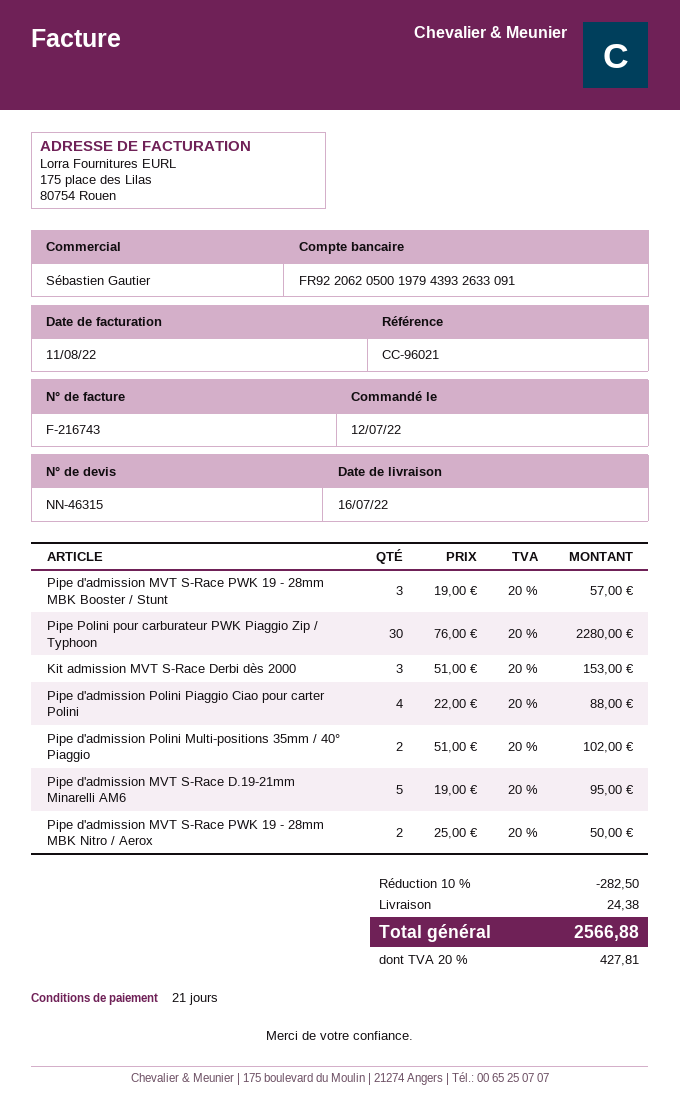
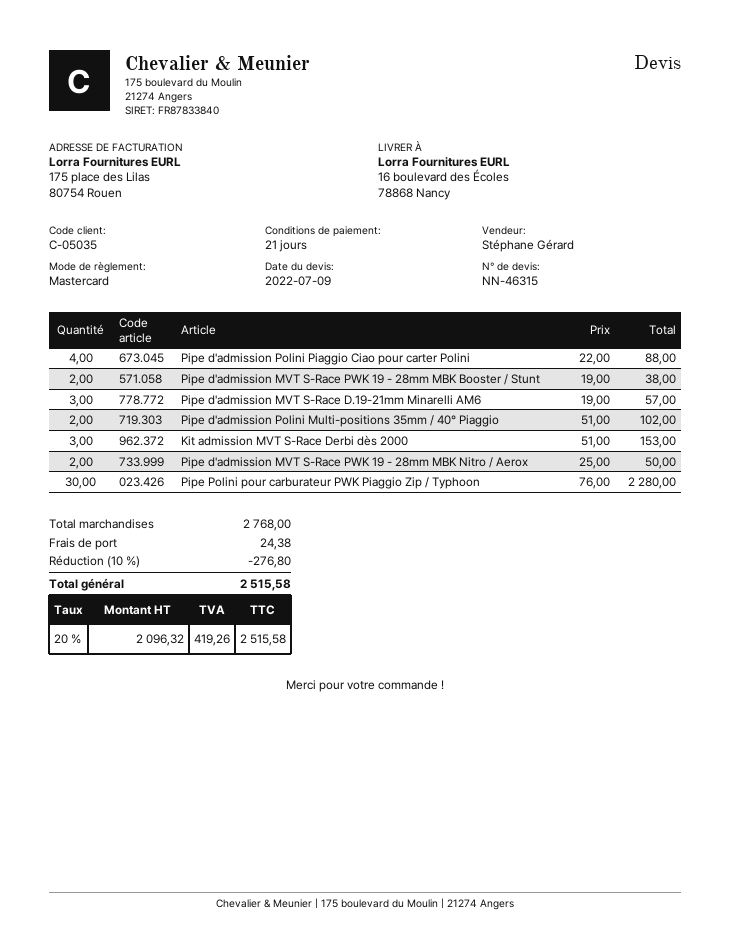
sales rep: Sébastien Gautier -> Stéphane Gérard
Pipe d'admission MVT S-Race PWK 19 - 28mm MBK Booster / Stunt: 3 x 19.00 = 57.00 -> 2 x 19.00 = 38.00
Pipe d'admission MVT S-Race D.19-21mm Minarelli AM6: 5 x 19.00 = 95.00 -> 3 x 19.00 = 57.00
discount: 10% = 282.50 -> 10% = 276.80
tax: 20% = 427.81 -> 20% = 419.26
total: 2566.88 -> 2515.58

